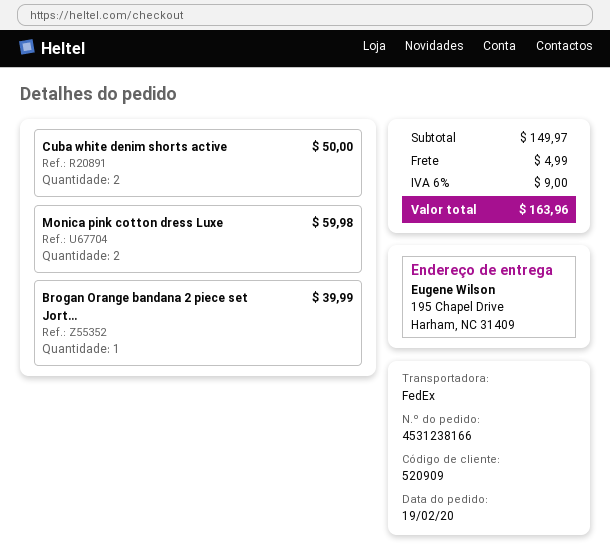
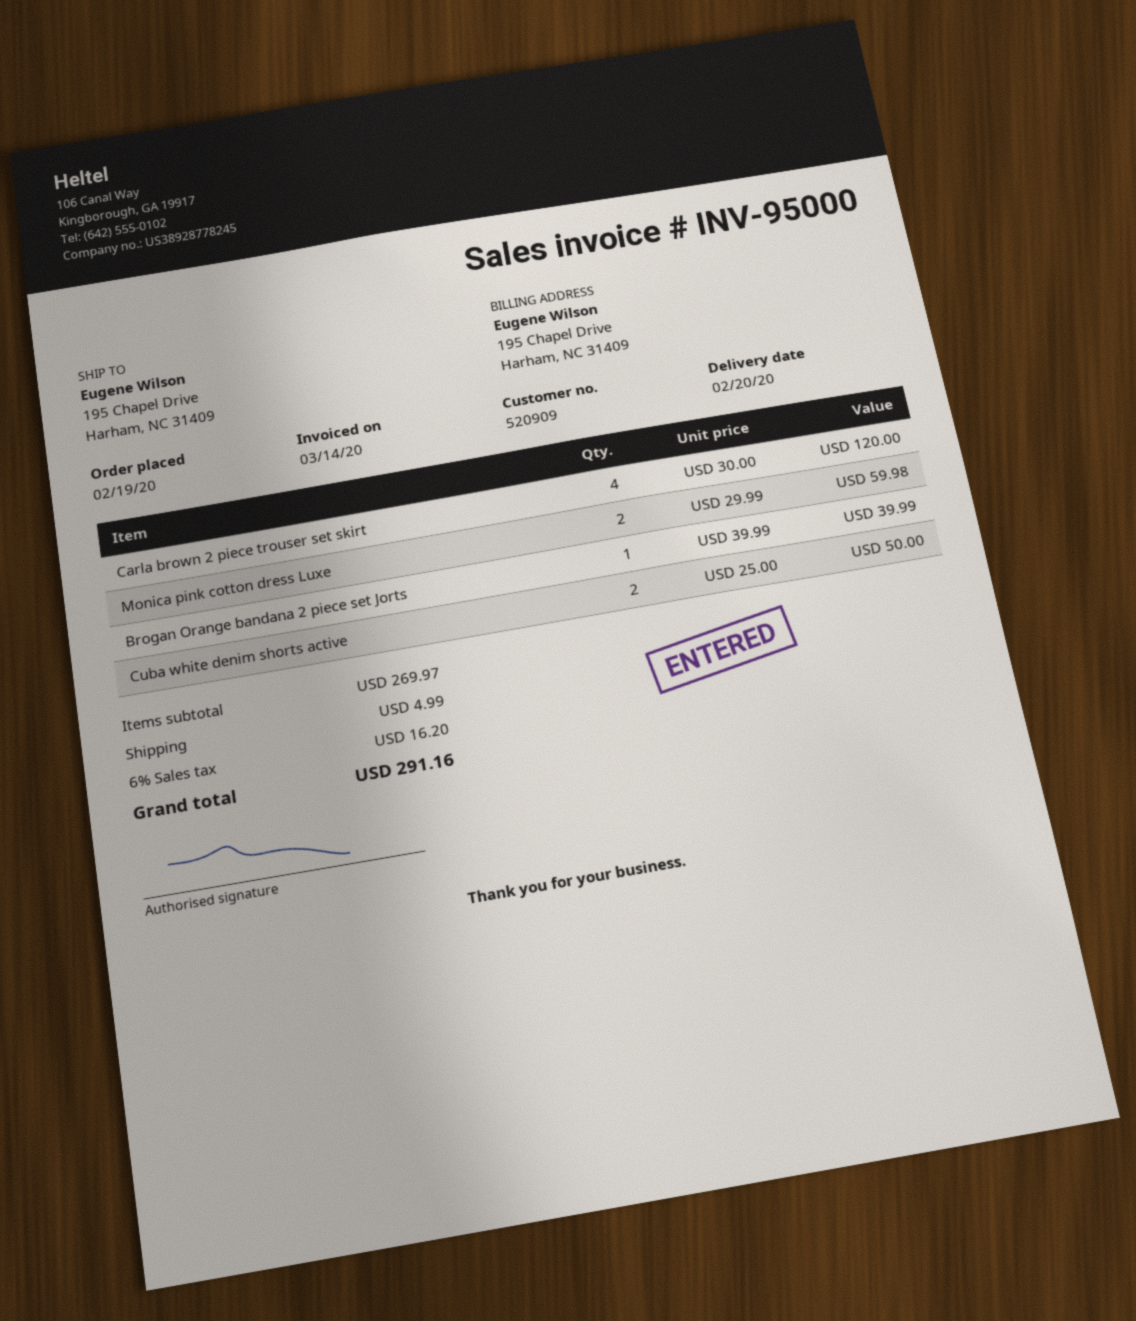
Carla brown 2 piece trouser set skirt: none -> 4 for 120.00
subtotal: 149.97 -> 269.97
tax: 6% = 9.00 -> 6% = 16.20
total: 163.96 -> 291.16

